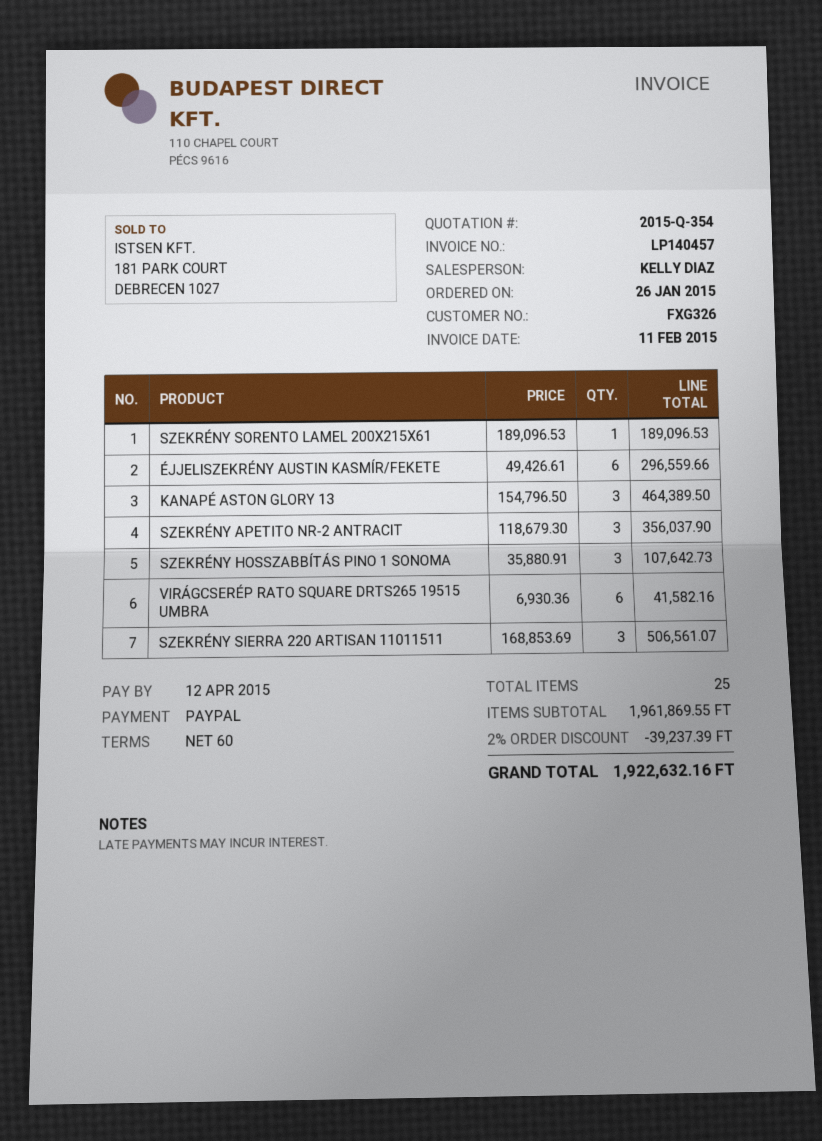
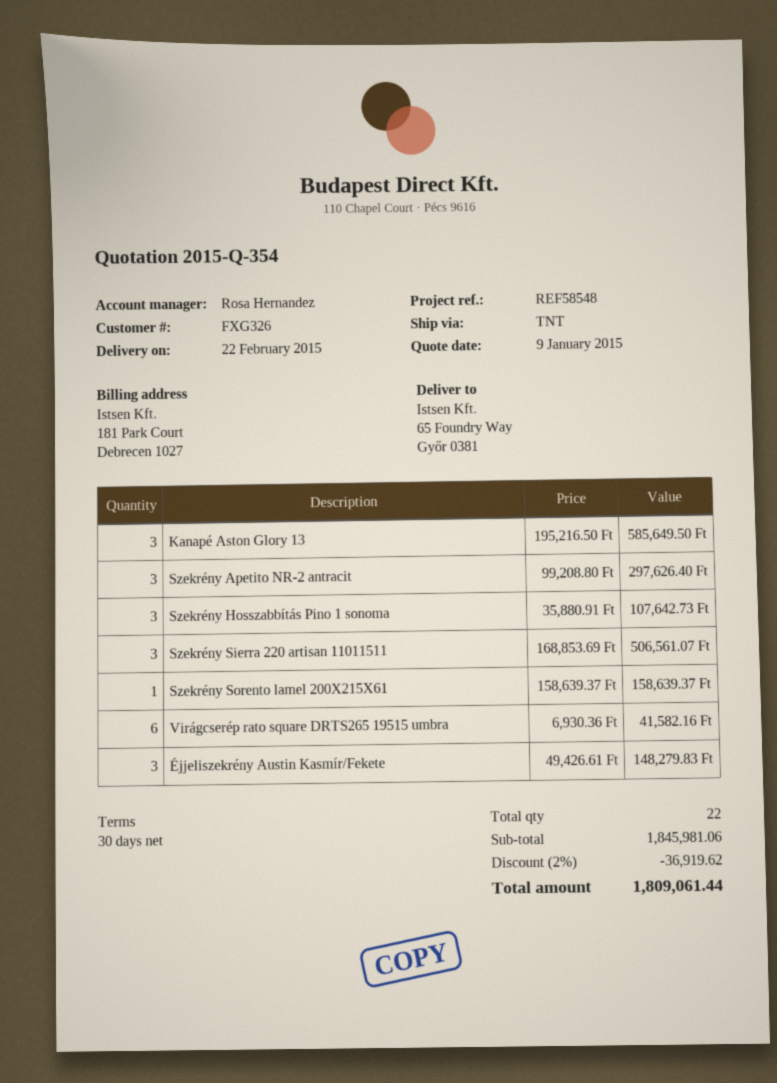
payment terms: 60 days -> 30 days
sales rep: KELLY DIAZ -> Rosa Hernandez
SZEKRÉNY SORENTO LAMEL 200X215X61: 1 x 189096.53 = 189096.53 -> 1 x 158639.37 = 158639.37
ÉJJELISZEKRÉNY AUSTIN KASMÍR/FEKETE: 6 x 49426.61 = 296559.66 -> 3 x 49426.61 = 148279.83
KANAPÉ ASTON GLORY 13: 3 x 154796.50 = 464389.50 -> 3 x 195216.50 = 585649.50
SZEKRÉNY APETITO NR-2 ANTRACIT: 3 x 118679.30 = 356037.90 -> 3 x 99208.80 = 297626.40
total quantity: 25 -> 22
subtotal: 1961869.55 -> 1845981.06
discount: 2% = 39237.39 -> 2% = 36919.62
total: 1922632.16 -> 1809061.44

